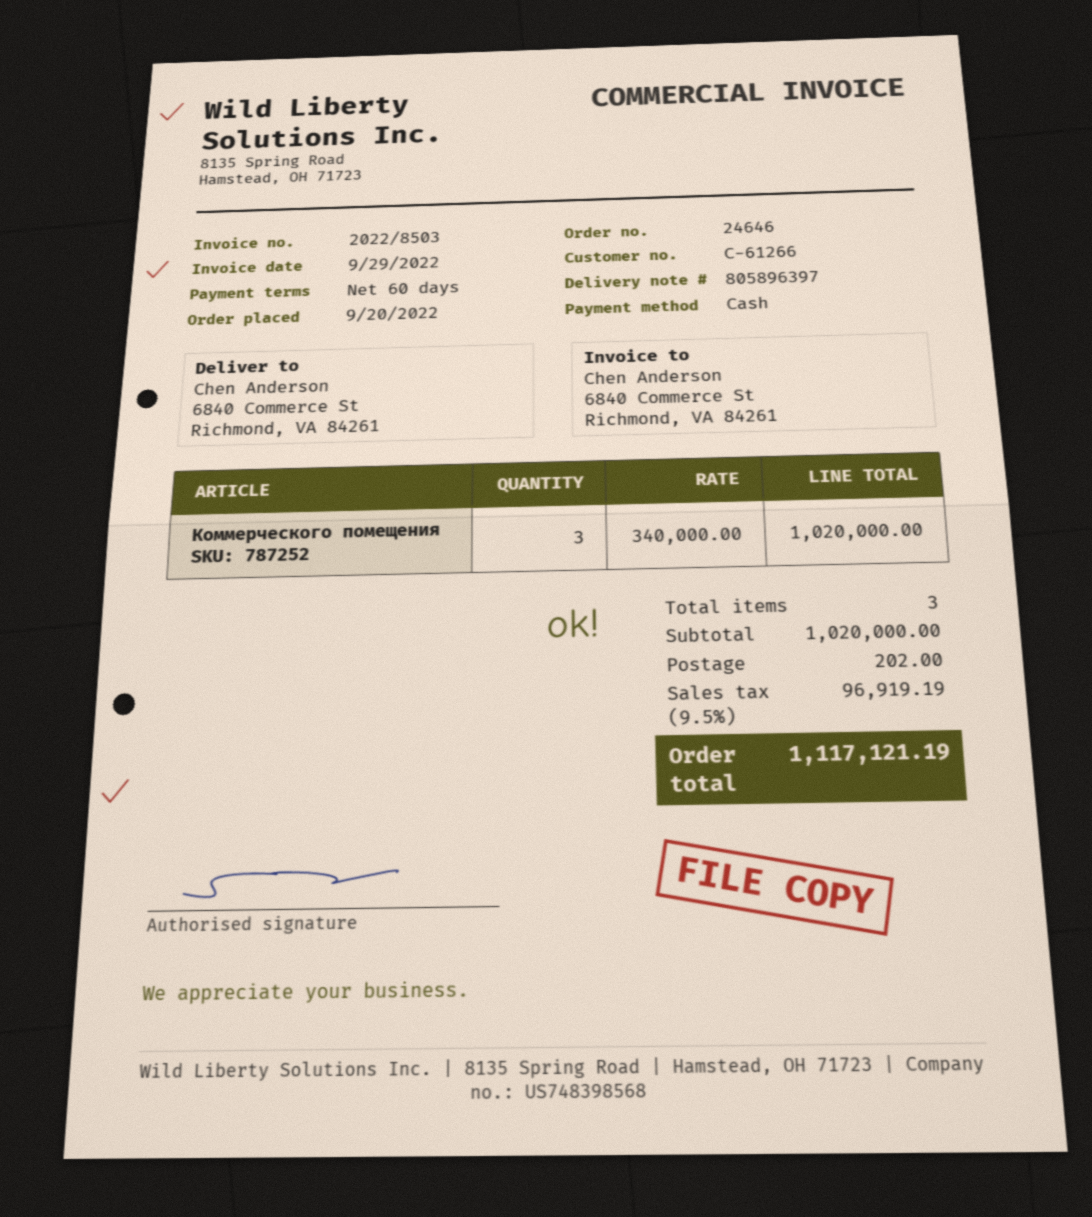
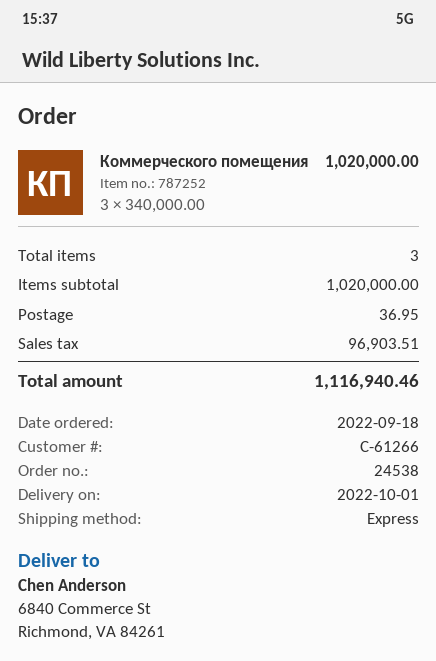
order number: 24646 -> 24538
order date: 2022-09-20 -> 2022-09-18
shipping: 202.00 -> 36.95
tax: 96919.19 -> 96903.51
total: 1117121.19 -> 1116940.46

